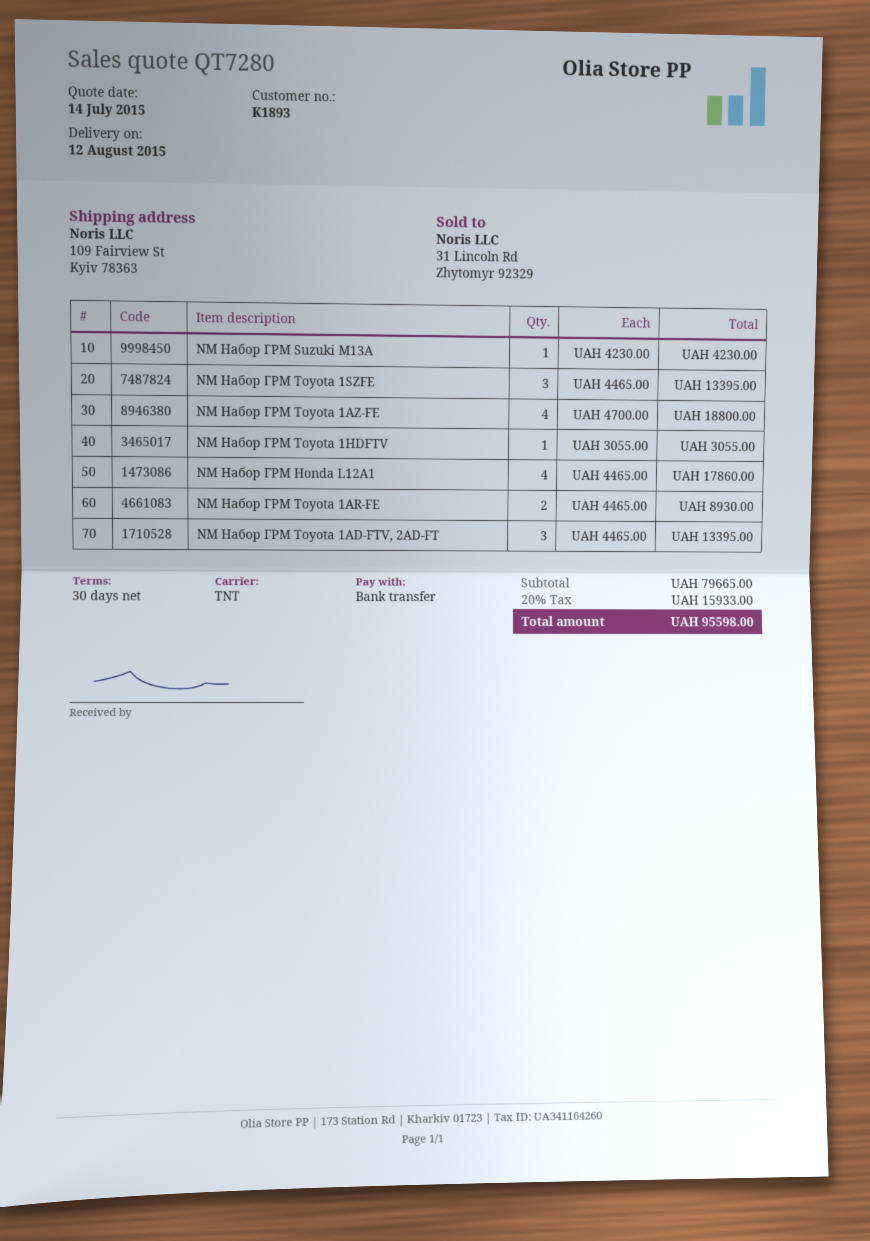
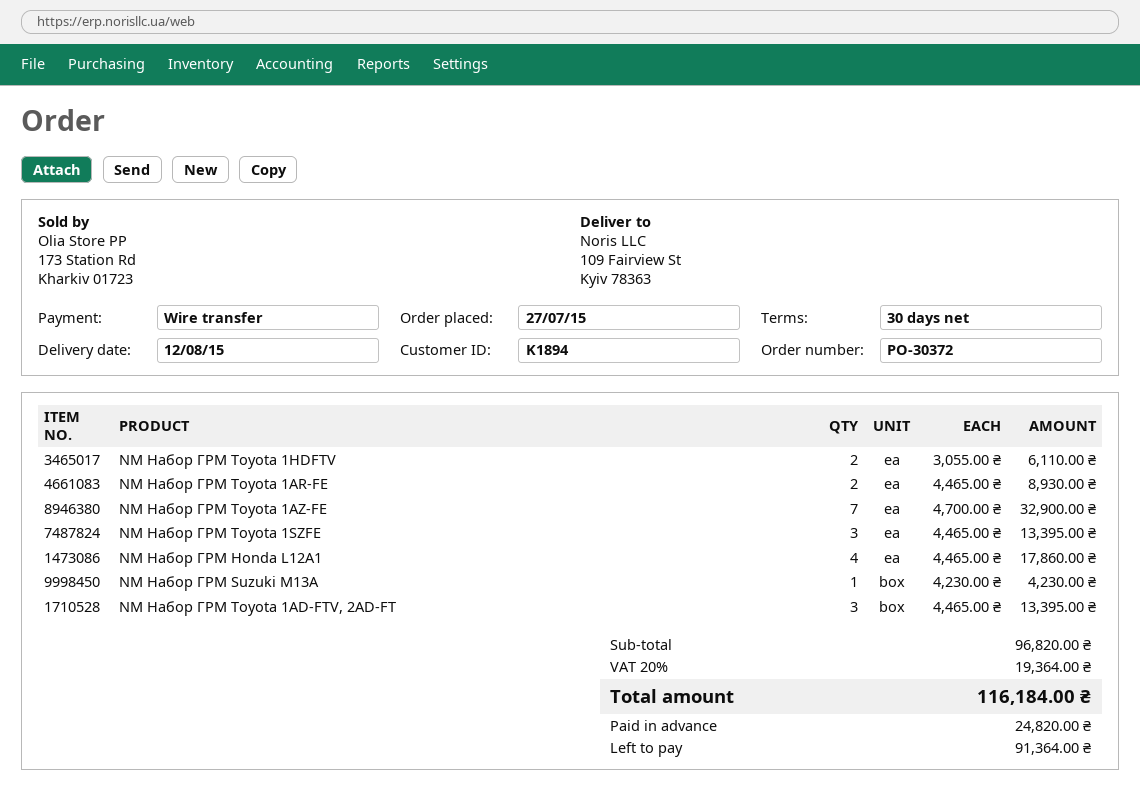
customer number: K1893 -> K1894
NM Набор ГРМ Toyota 1AZ-FE: 4 x 4700.00 = 18800.00 -> 7 x 4700.00 = 32900.00
NM Набор ГРМ Toyota 1HDFTV: 1 x 3055.00 = 3055.00 -> 2 x 3055.00 = 6110.00
subtotal: 79665.00 -> 96820.00
tax: 20% = 15933.00 -> 20% = 19364.00
total: 95598.00 -> 116184.00

